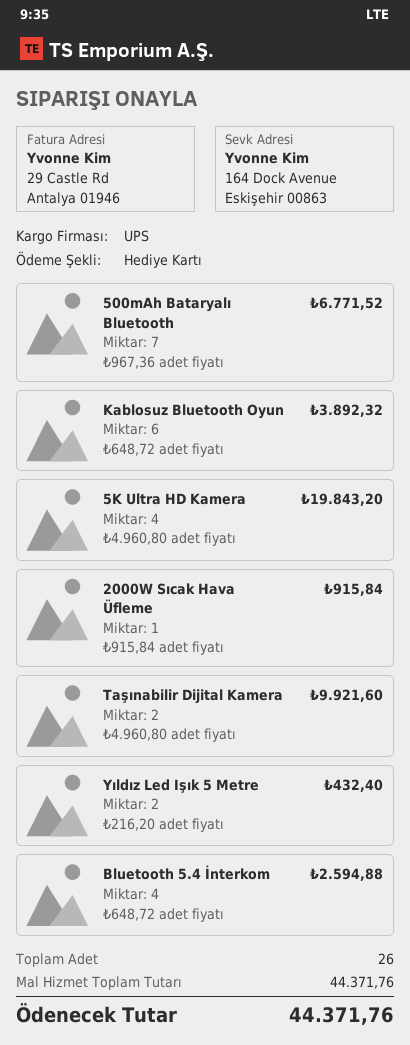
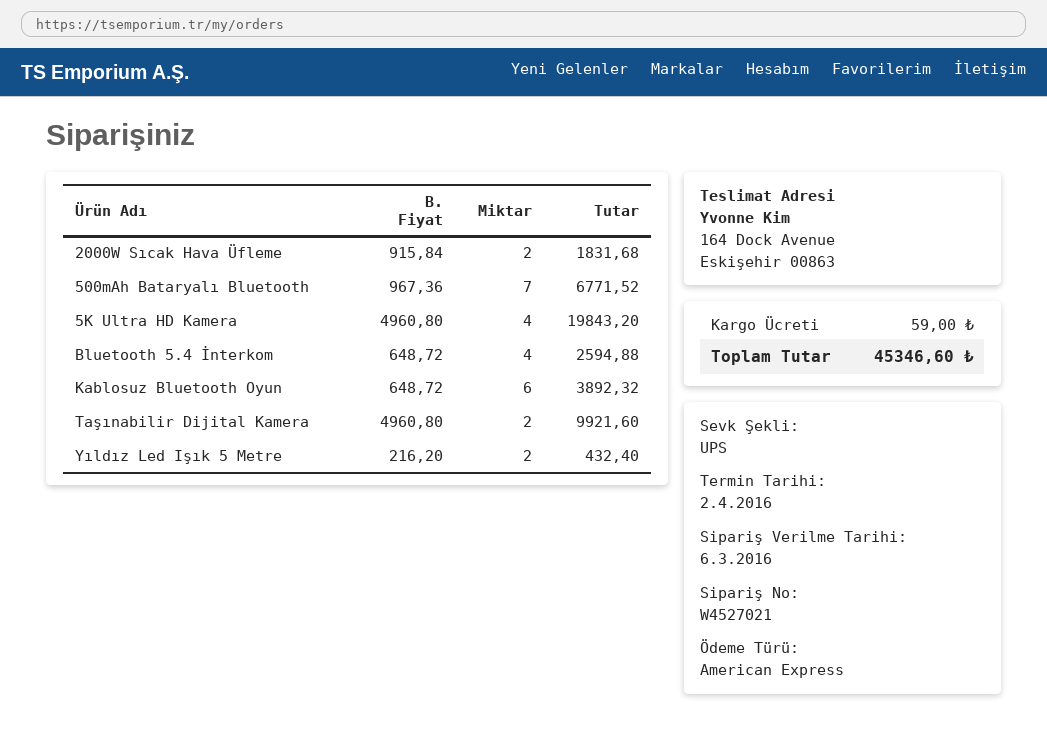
payment method: gift card -> American Express
2000W Sıcak Hava Üfleme: 1 x 915.84 = 915.84 -> 2 x 915.84 = 1831.68
shipping: none -> 59.00
total: 44371.76 -> 45346.60

